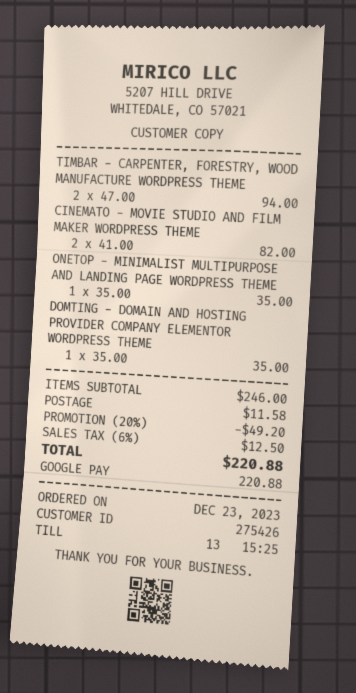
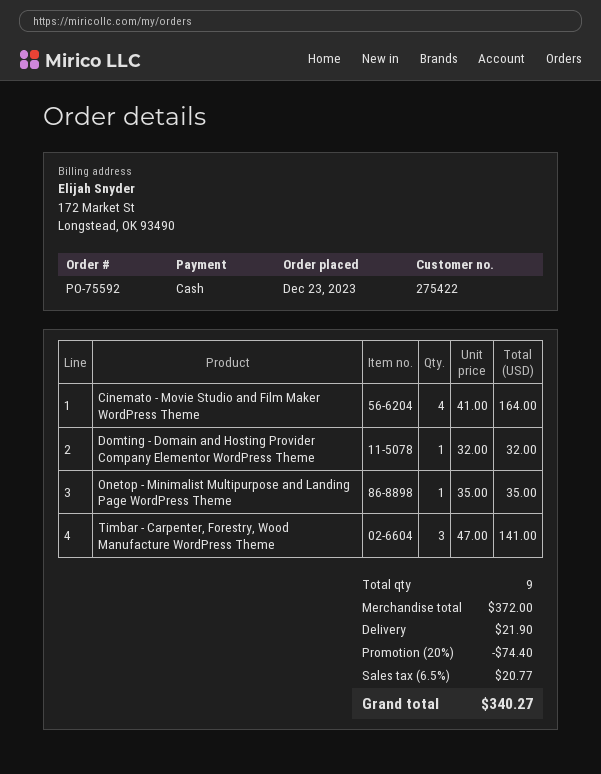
customer number: 275426 -> 275422
payment method: Google Pay -> cash
TIMBAR - CARPENTER, FORESTRY, WOOD MANUFACTURE WORDPRESS THEME: 2 x 47.00 = 94.00 -> 3 x 47.00 = 141.00
CINEMATO - MOVIE STUDIO AND FILM MAKER WORDPRESS THEME: 2 x 41.00 = 82.00 -> 4 x 41.00 = 164.00
DOMTING - DOMAIN AND HOSTING PROVIDER COMPANY ELEMENTOR WORDPRESS THEME: 1 x 35.00 = 35.00 -> 1 x 32.00 = 32.00
subtotal: 246.00 -> 372.00
discount: 20% = 49.20 -> 20% = 74.40
shipping: 11.58 -> 21.90
tax: 6% = 12.50 -> 6.5% = 20.77
total: 220.88 -> 340.27

